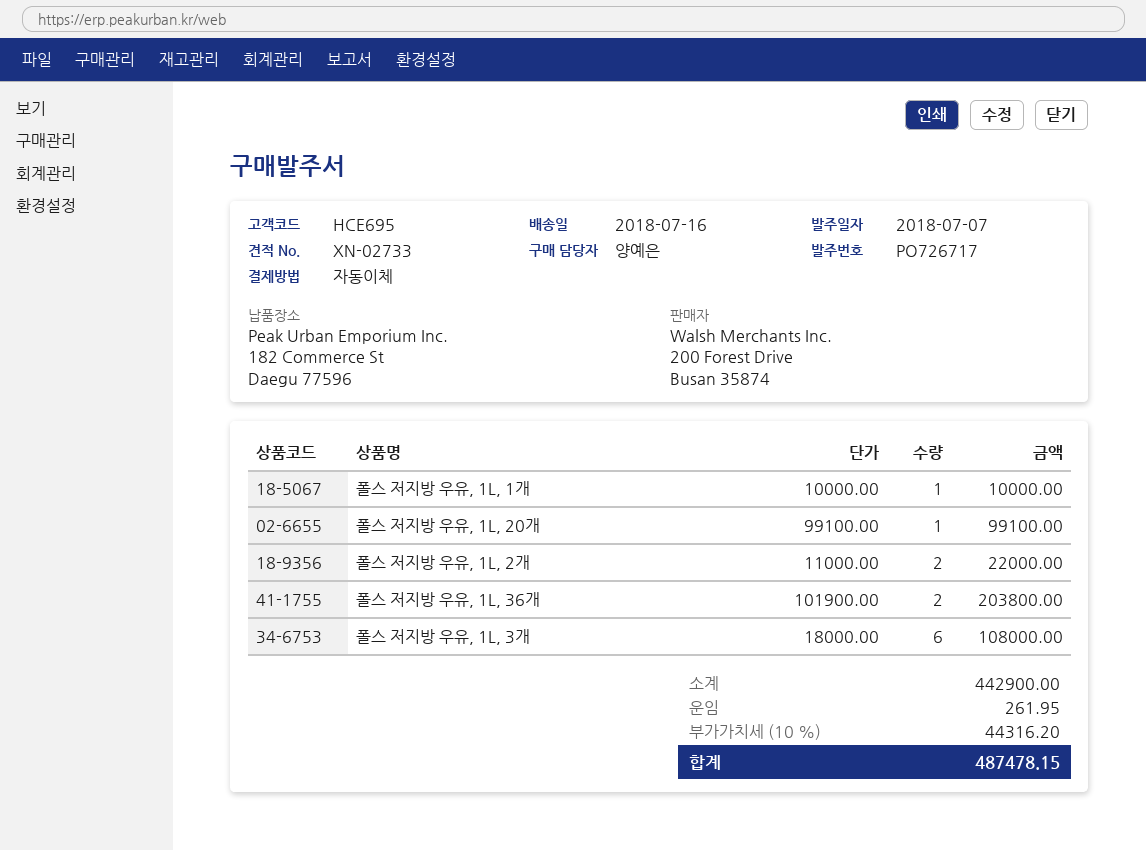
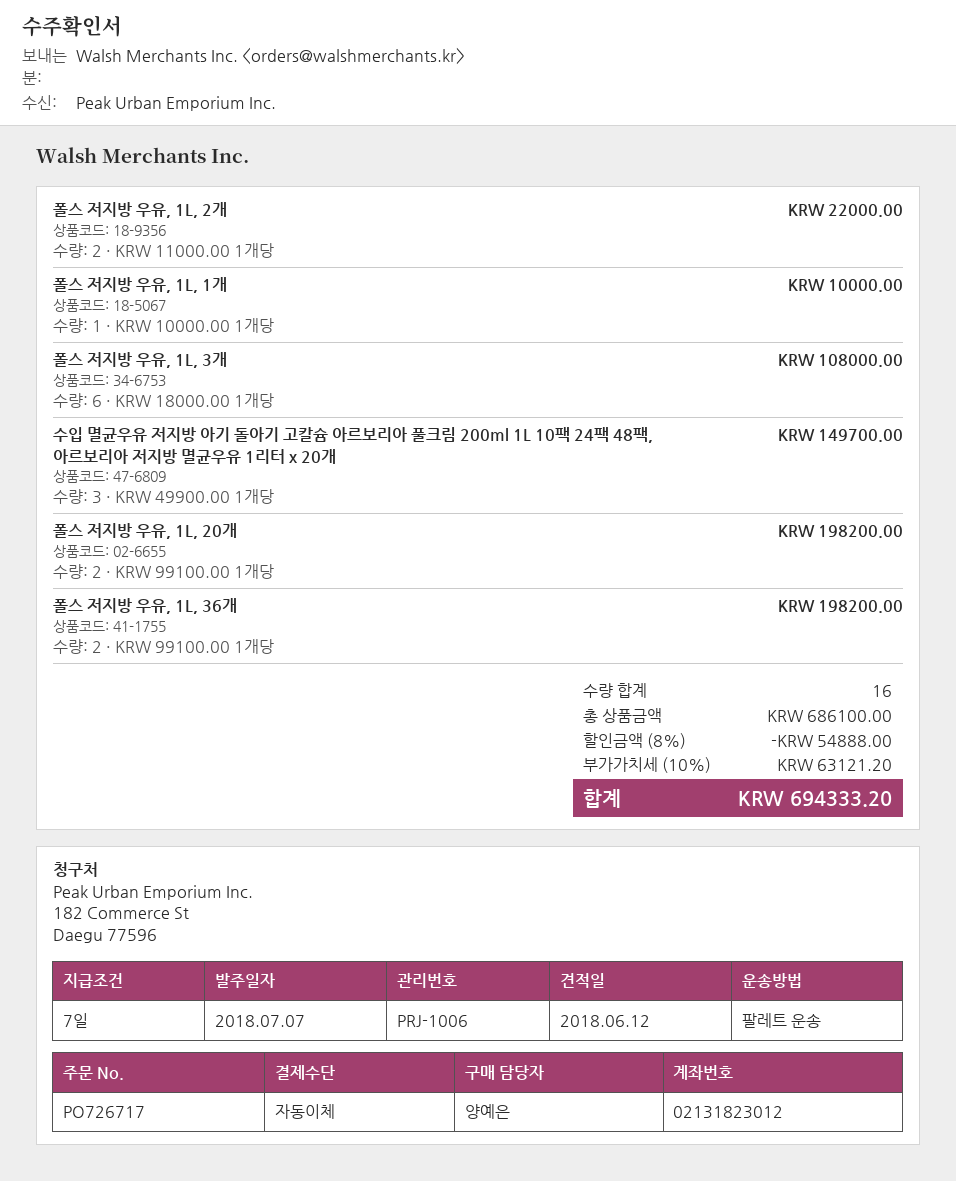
폴스 저지방 우유, 1L, 20개: 1 x 99100.00 = 99100.00 -> 2 x 99100.00 = 198200.00
폴스 저지방 우유, 1L, 36개: 2 x 101900.00 = 203800.00 -> 2 x 99100.00 = 198200.00
수입 멸균우유 저지방 아기 돌아기 고칼슘 아르보리아 풀크림 200ml 1L 10팩 24팩 48팩, 아르보리아 저지방 멸균우유 1리터 x 20개: none -> 3 x 49900.00 = 149700.00
subtotal: 442900.00 -> 686100.00
discount: none -> 8% = 54888.00
shipping: 261.95 -> none
tax: 10% = 44316.20 -> 10% = 63121.20
total: 487478.15 -> 694333.20

